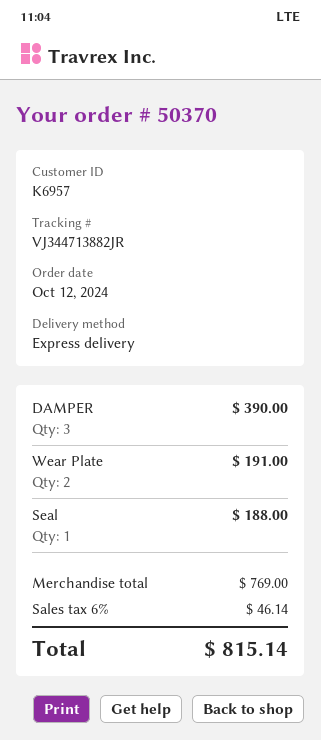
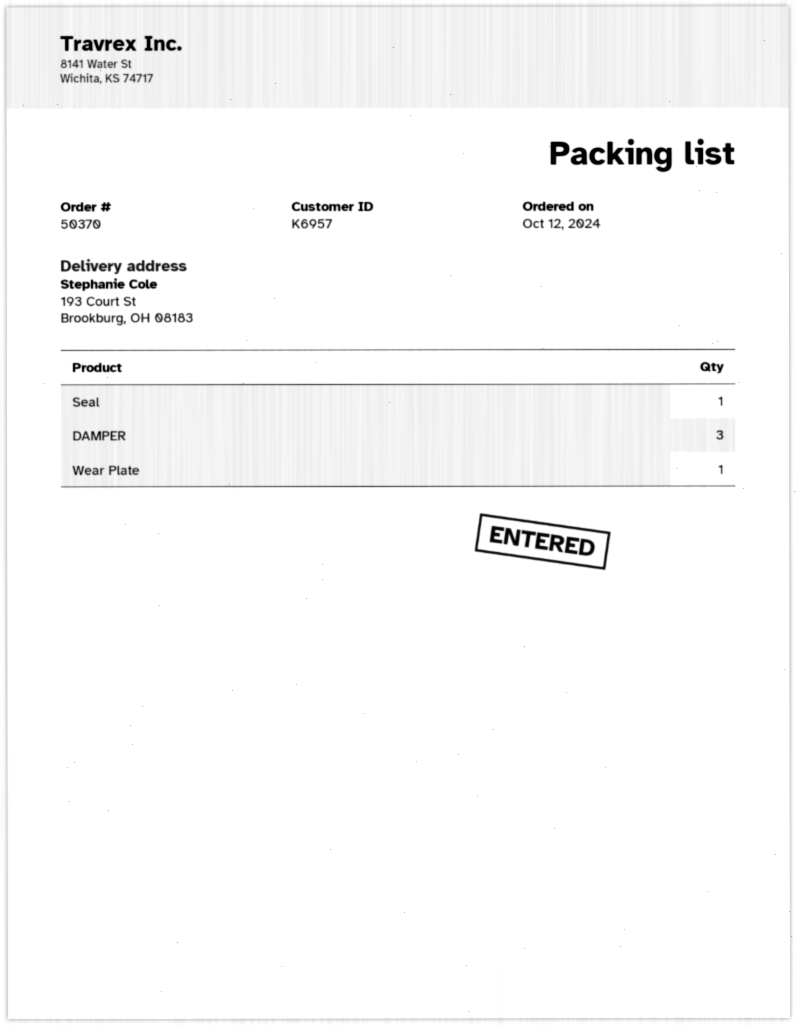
Wear Plate: 2 -> 1

